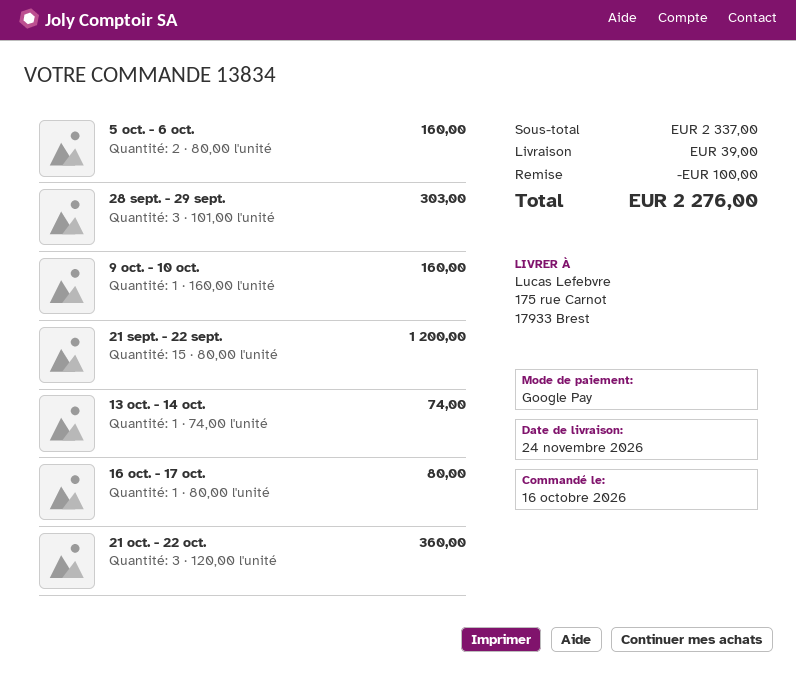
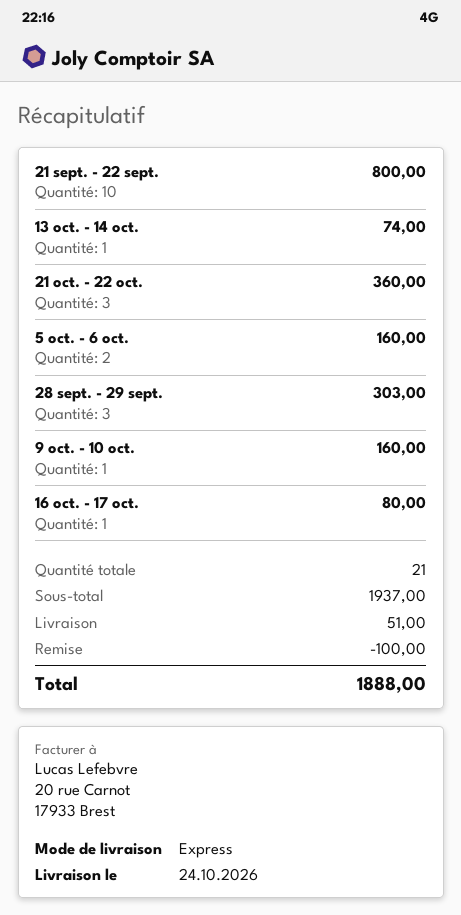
delivery date: 2026-11-24 -> 2026-10-24
21 sept. - 22 sept.: 15 for 1200.00 -> 10 for 800.00
subtotal: 2337.00 -> 1937.00
shipping: 39.00 -> 51.00
total: 2276.00 -> 1888.00

